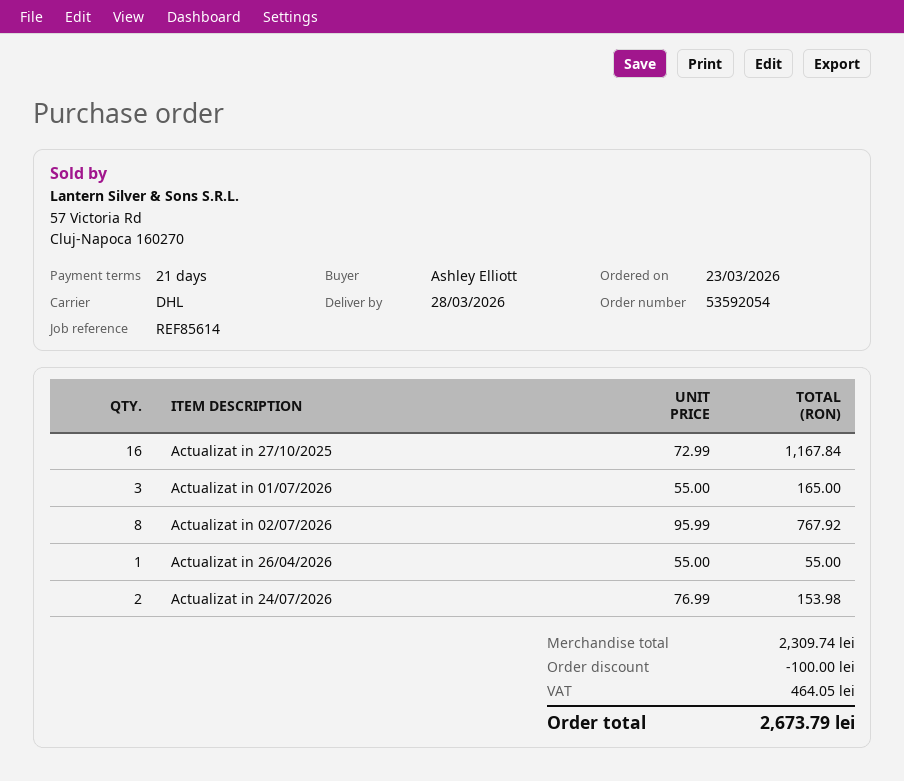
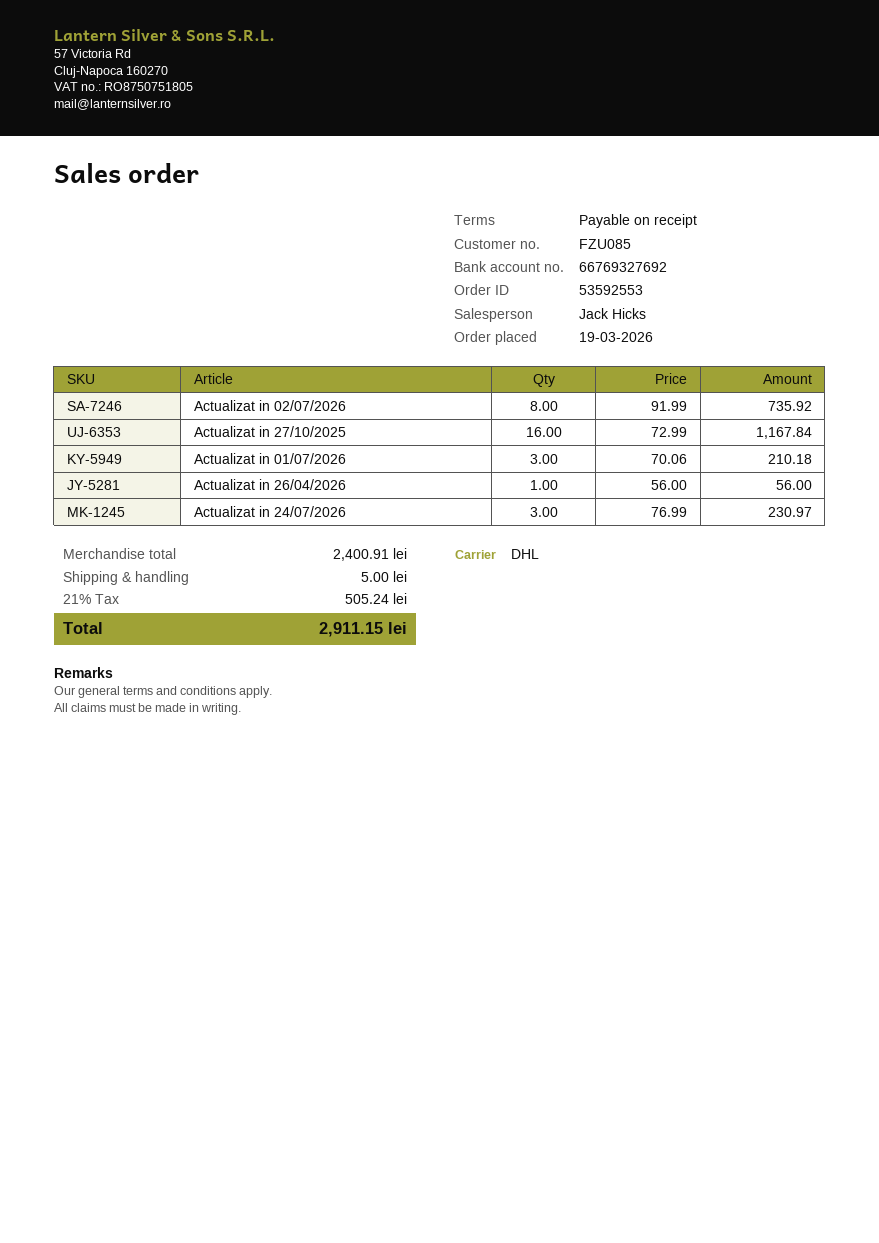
order number: 53592054 -> 53592553
order date: 2026-03-23 -> 2026-03-19
payment terms: 21 days -> on receipt
Actualizat in 01/07/2026: 3 x 55.00 = 165.00 -> 3 x 70.06 = 210.18
Actualizat in 02/07/2026: 8 x 95.99 = 767.92 -> 8 x 91.99 = 735.92
Actualizat in 26/04/2026: 1 x 55.00 = 55.00 -> 1 x 56.00 = 56.00
Actualizat in 24/07/2026: 2 x 76.99 = 153.98 -> 3 x 76.99 = 230.97
subtotal: 2309.74 -> 2400.91
discount: 100.00 -> none
shipping: none -> 5.00
tax: 464.05 -> 505.24
total: 2673.79 -> 2911.15

